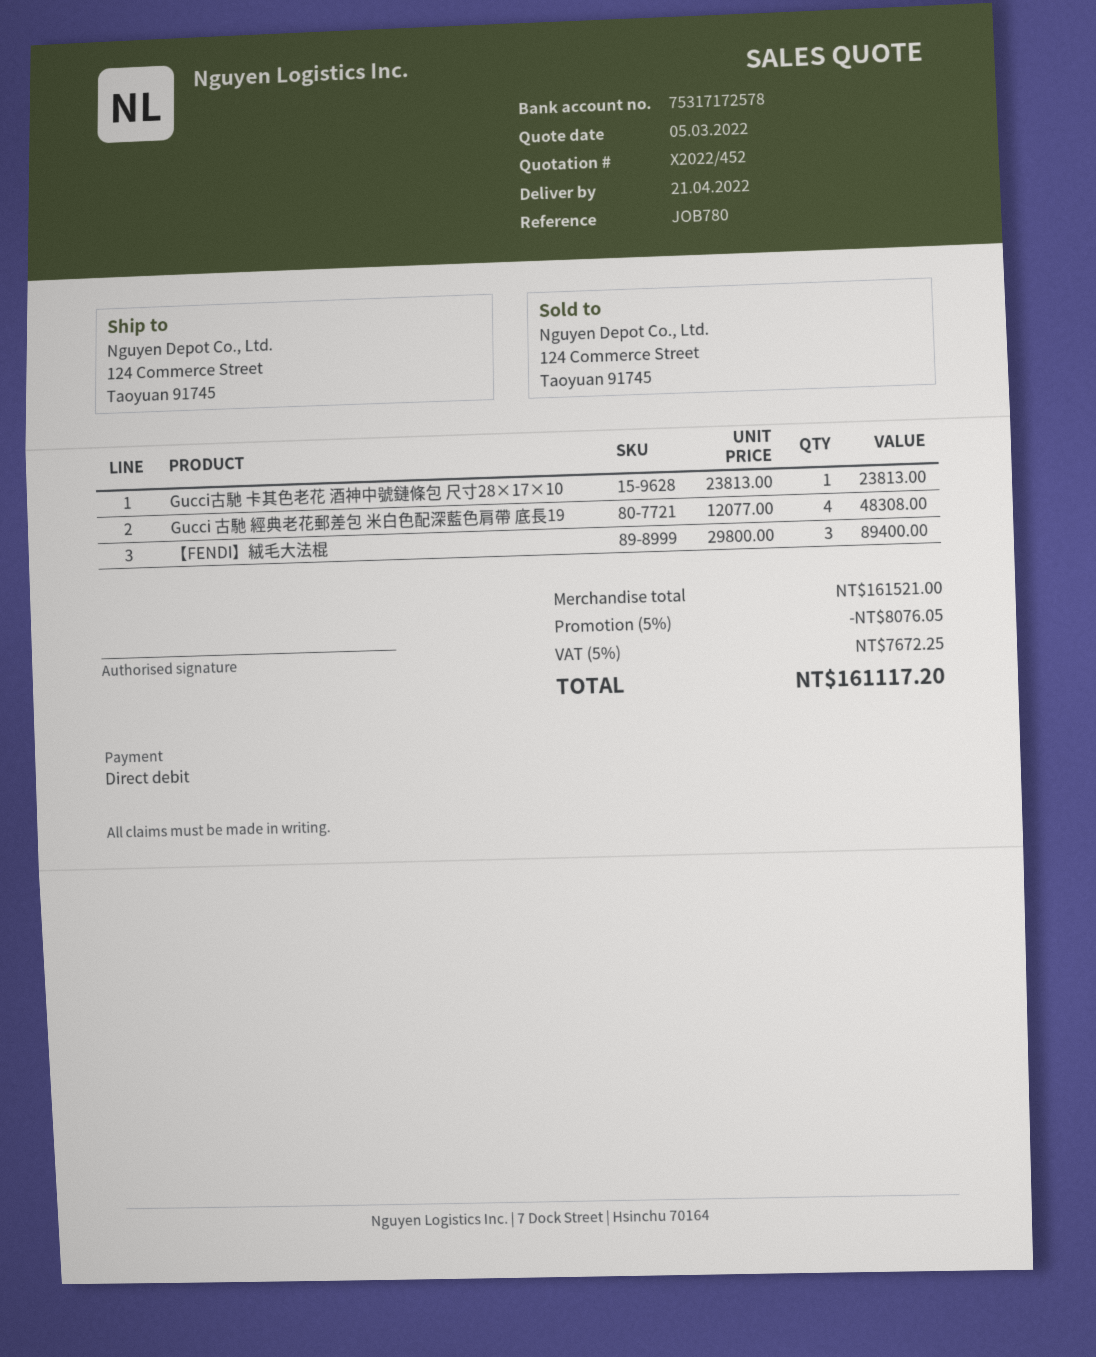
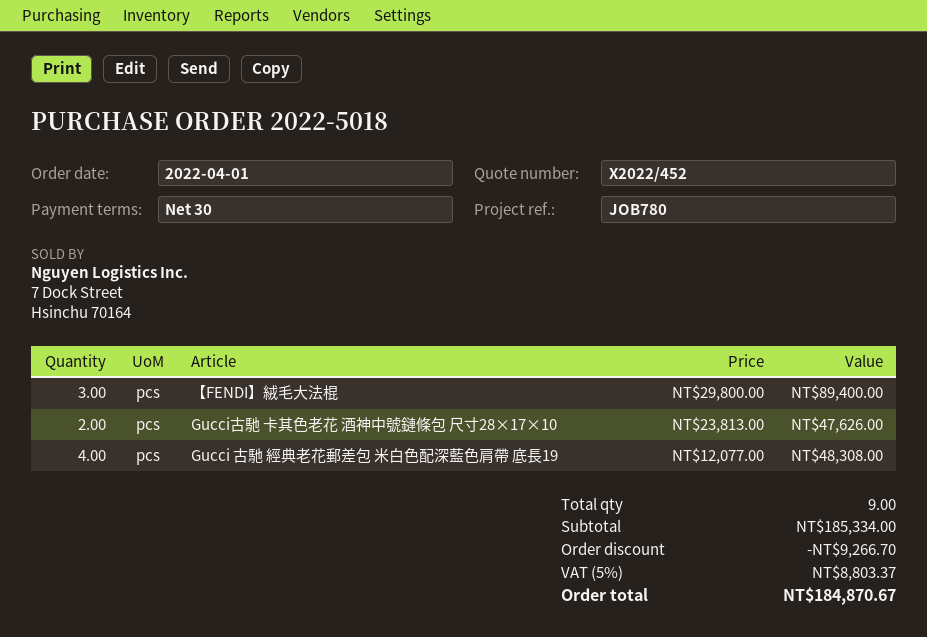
Gucci古馳 卡其色老花 酒神中號鏈條包 尺寸28×17×10: 1 x 23813.00 = 23813.00 -> 2 x 23813.00 = 47626.00
subtotal: 161521.00 -> 185334.00
discount: 8076.05 -> 9266.70
tax: 5% = 7672.25 -> 5% = 8803.37
total: 161117.20 -> 184870.67

